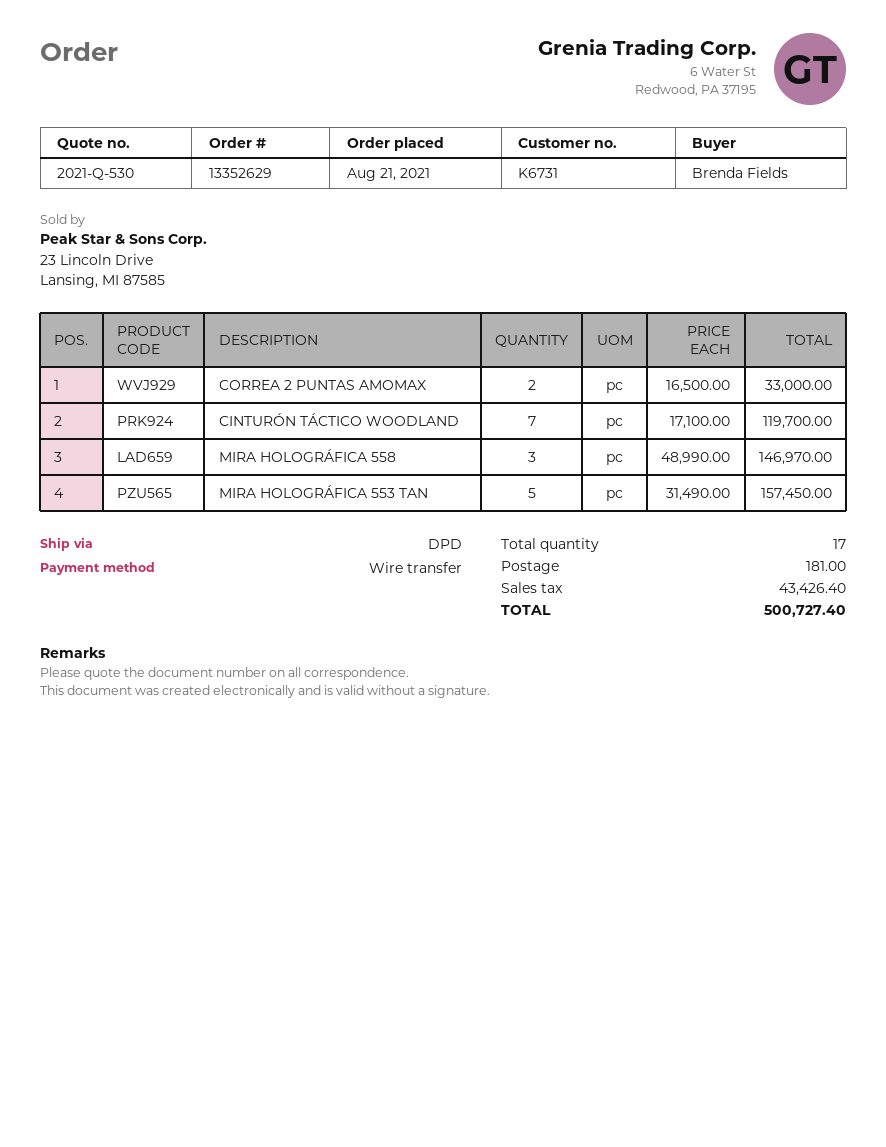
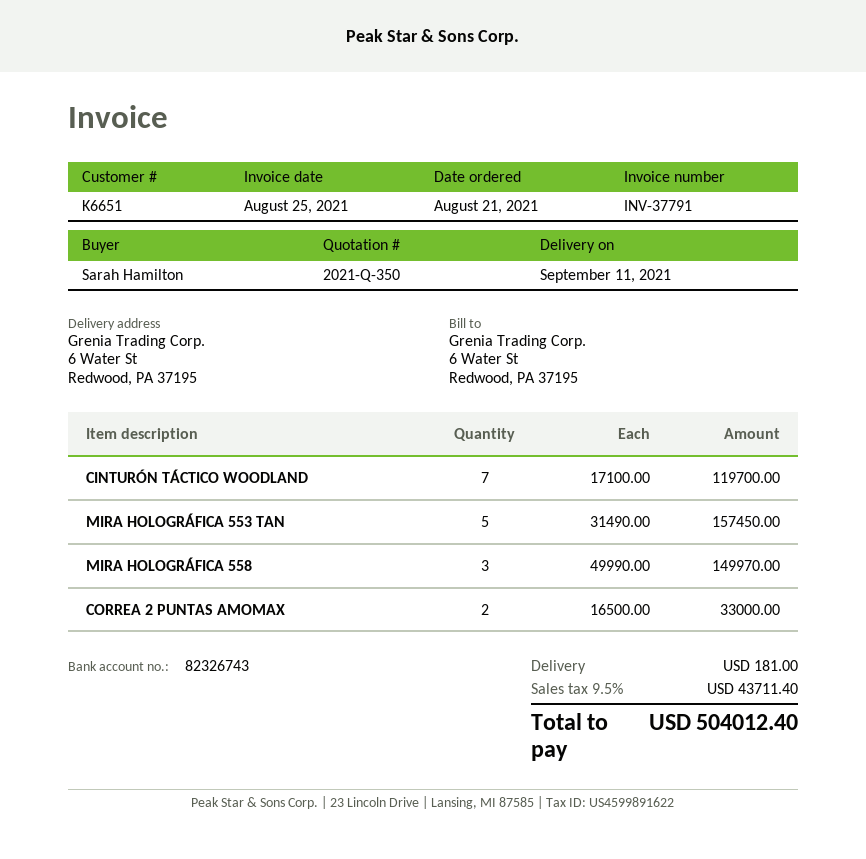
quote number: 2021-Q-530 -> 2021-Q-350
customer number: K6731 -> K6651
ordered by: Brenda Fields -> Sarah Hamilton
MIRA HOLOGRÁFICA 558: 3 x 48990.00 = 146970.00 -> 3 x 49990.00 = 149970.00
tax: 43426.40 -> 43711.40
total: 500727.40 -> 504012.40

